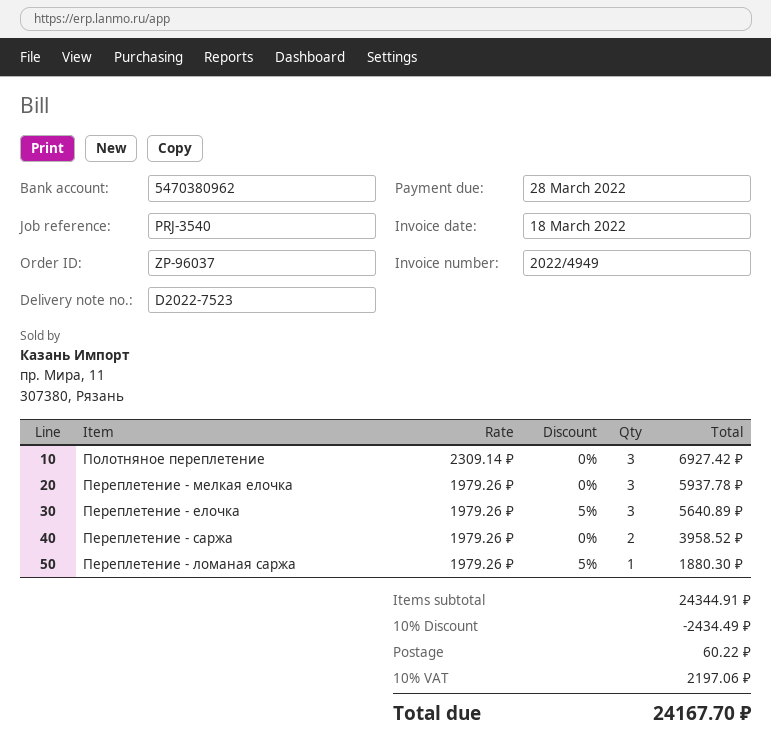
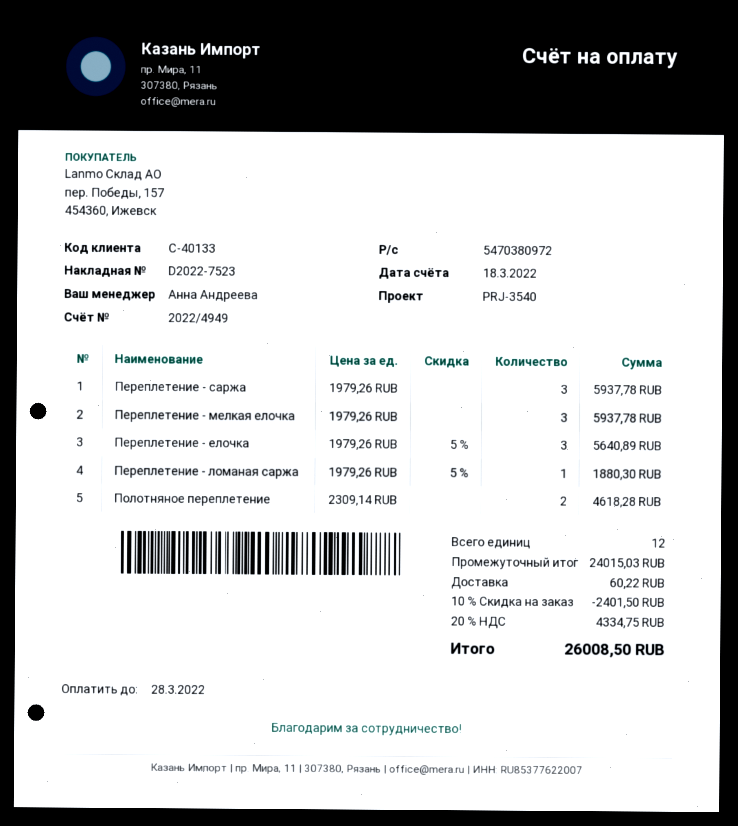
bank account: 5470380962 -> 5470380972
Полотняное переплетение: 3 x 2309.14 = 6927.42 -> 2 x 2309.14 = 4618.28
Переплетение - саржа: 2 x 1979.26 = 3958.52 -> 3 x 1979.26 = 5937.78
subtotal: 24344.91 -> 24015.03
discount: 10% = 2434.49 -> 10% = 2401.50
tax: 10% = 2197.06 -> 20% = 4334.75
total: 24167.70 -> 26008.50

